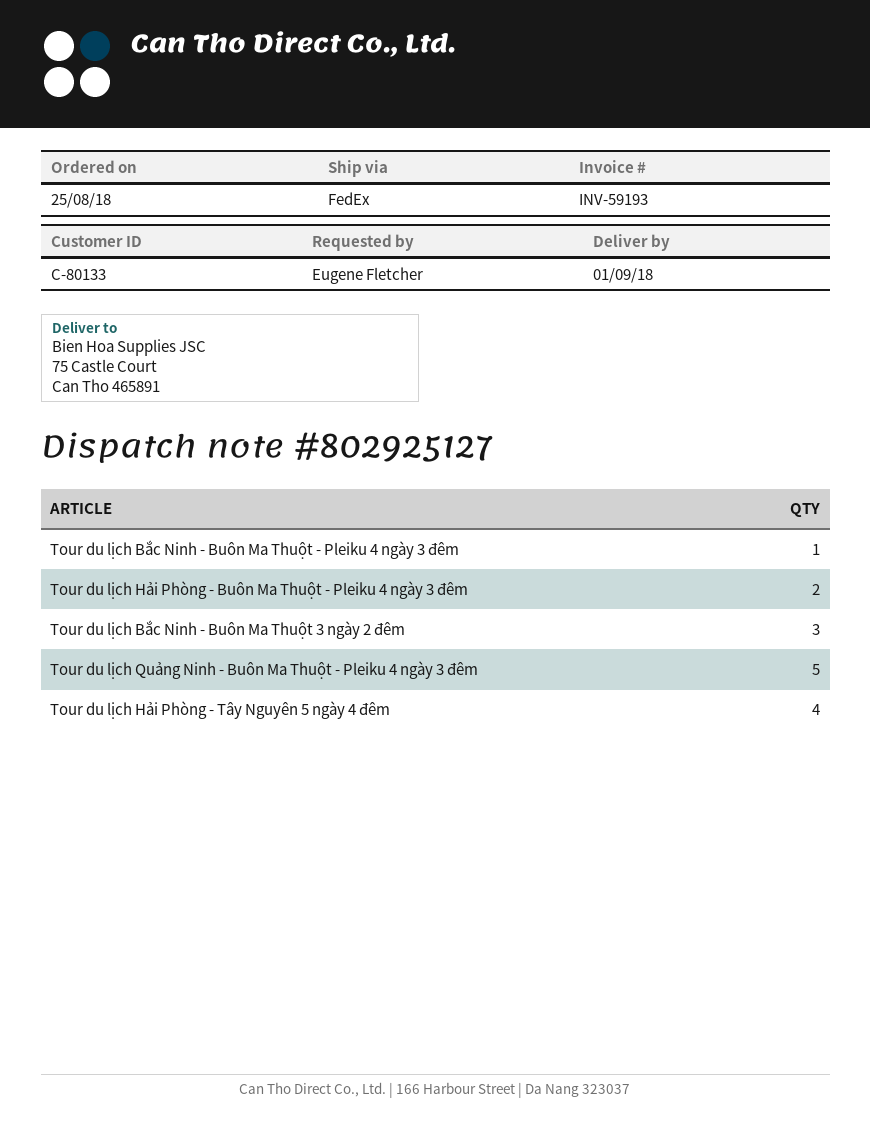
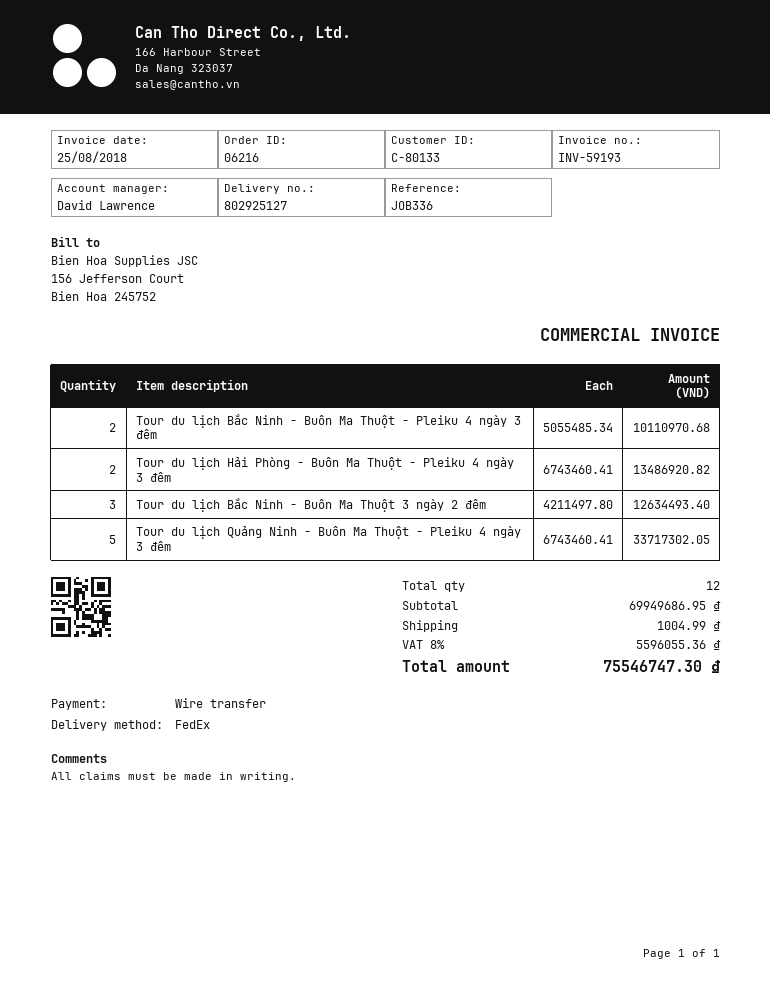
Tour du lịch Bắc Ninh - Buôn Ma Thuột - Pleiku 4 ngày 3 đêm: 1 -> 2
Tour du lịch Hải Phòng - Tây Nguyên 5 ngày 4 đêm: 4 -> none

